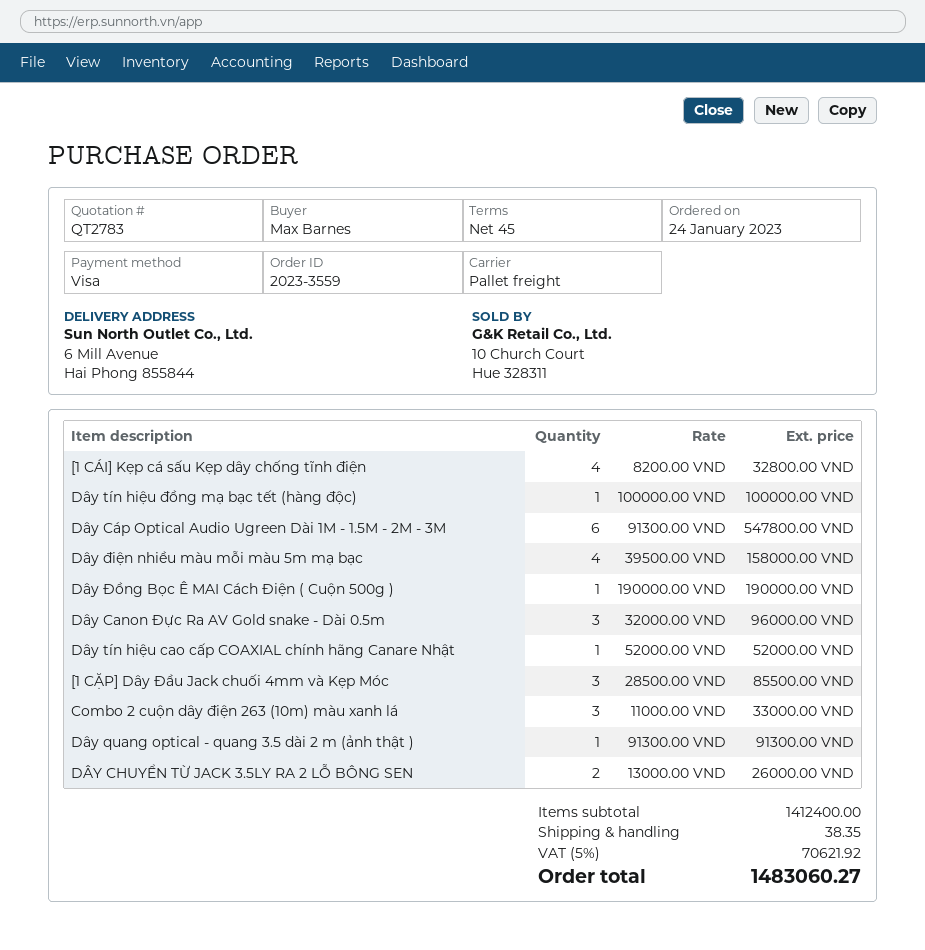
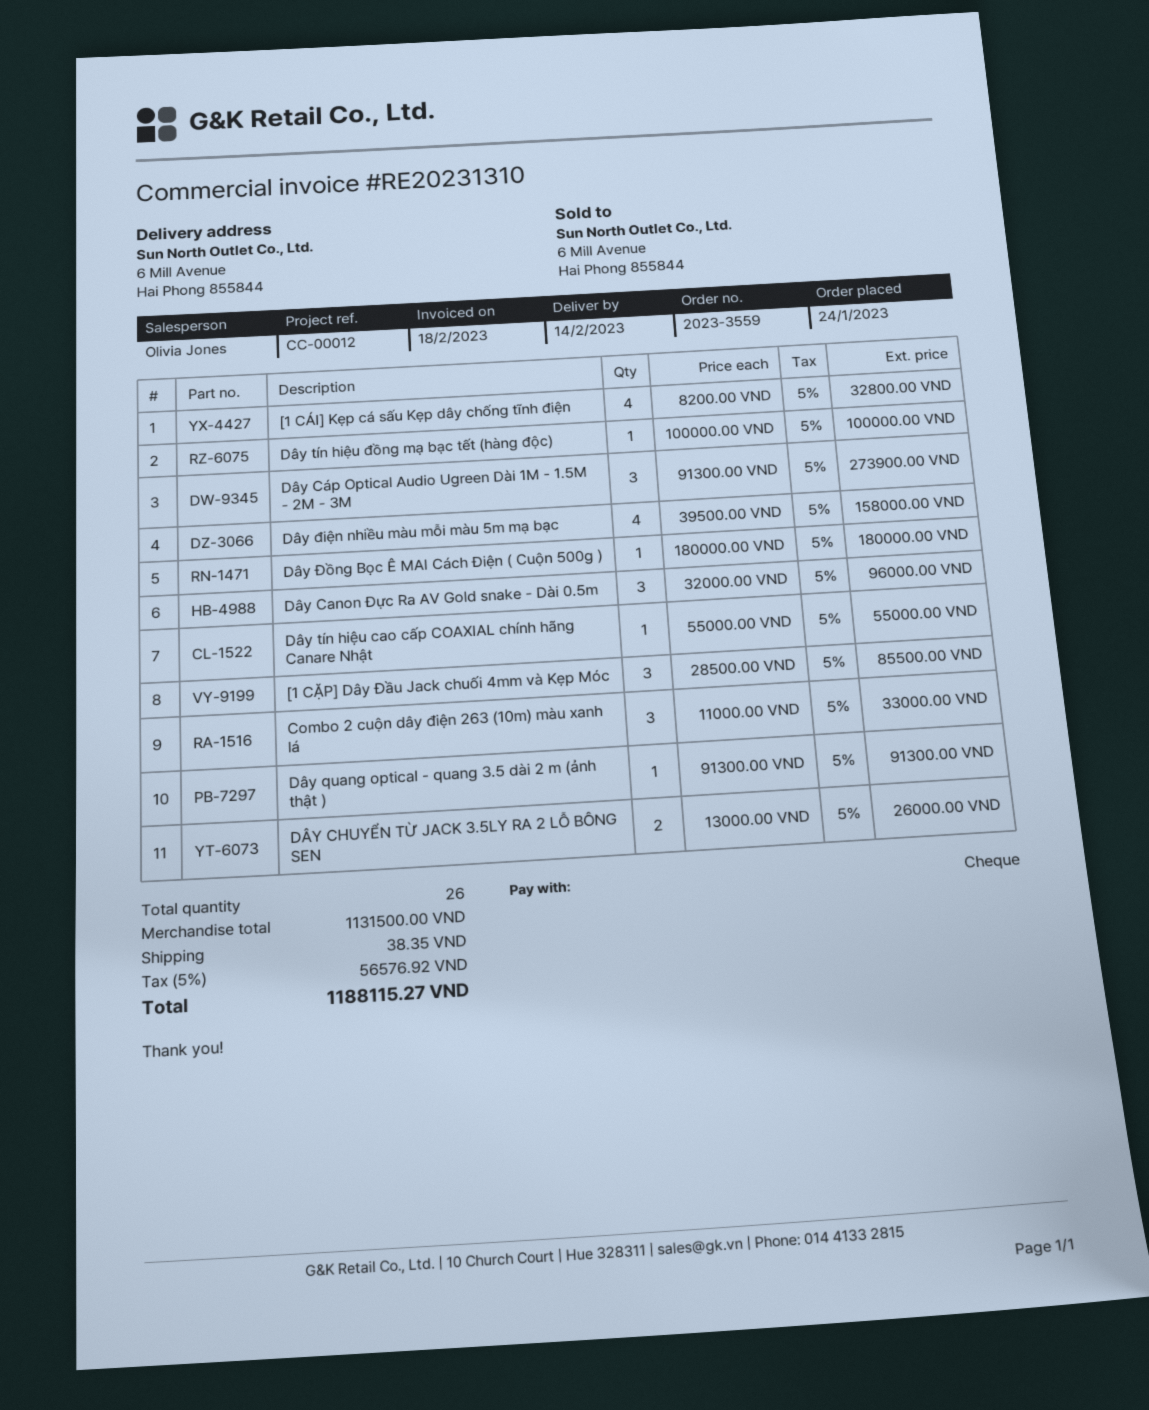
payment method: Visa -> cheque
Dây Cáp Optical Audio Ugreen Dài 1M - 1.5M - 2M - 3M: 6 x 91300.00 = 547800.00 -> 3 x 91300.00 = 273900.00
Dây Đồng Bọc Ê MAI Cách Điện ( Cuộn 500g ): 1 x 190000.00 = 190000.00 -> 1 x 180000.00 = 180000.00
Dây tín hiệu cao cấp COAXIAL chính hãng Canare Nhật: 1 x 52000.00 = 52000.00 -> 1 x 55000.00 = 55000.00
subtotal: 1412400.00 -> 1131500.00
tax: 5% = 70621.92 -> 5% = 56576.92
total: 1483060.27 -> 1188115.27

